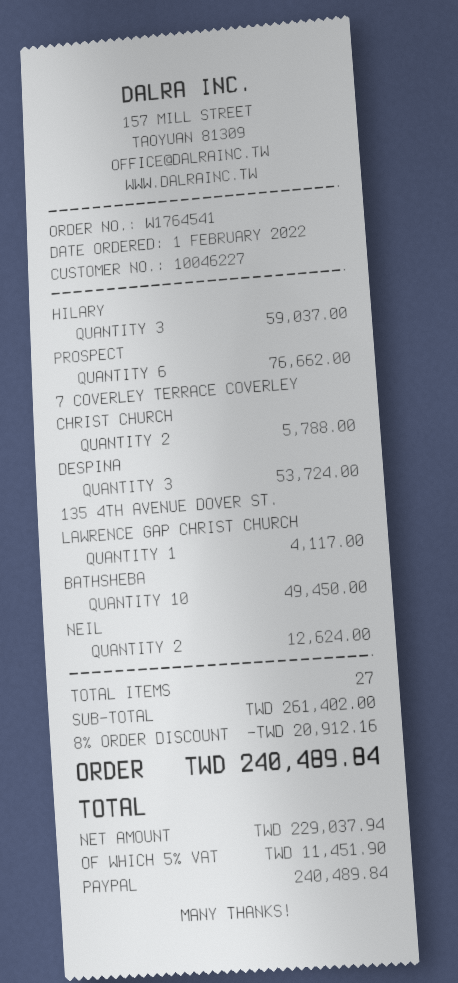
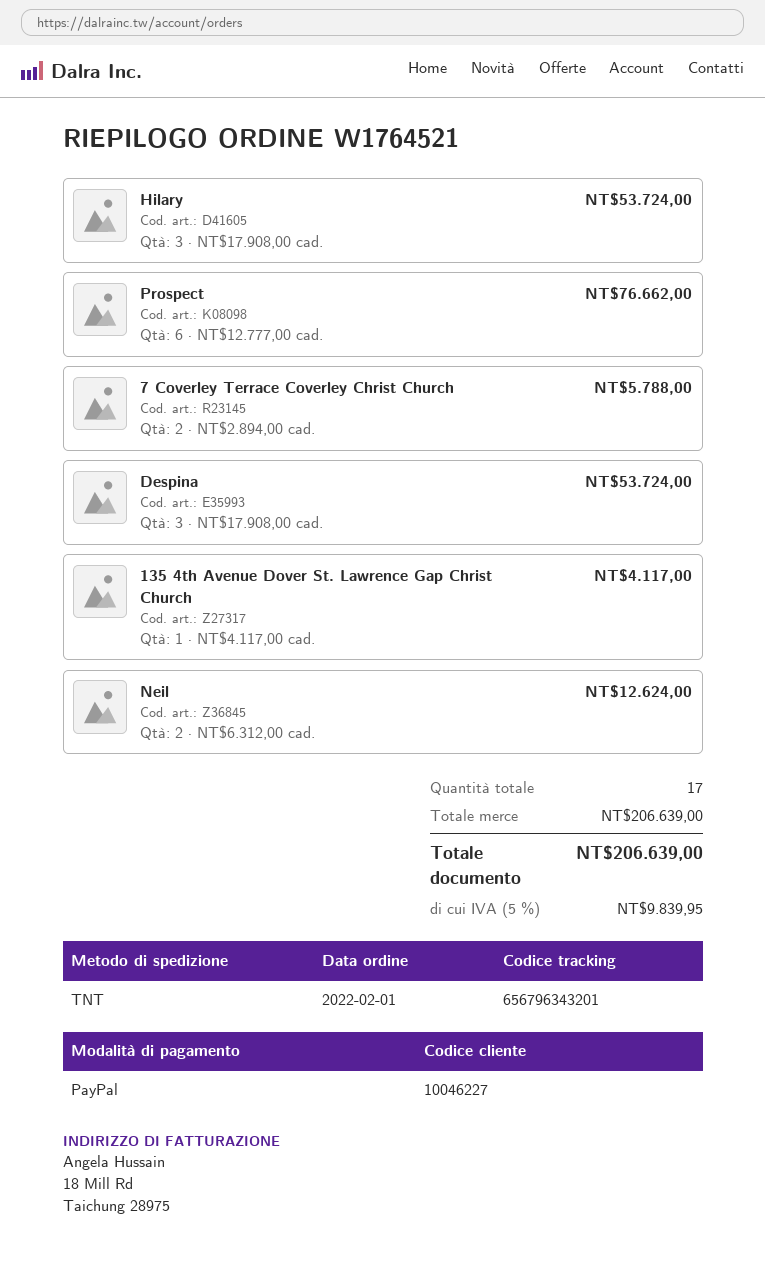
order number: W1764541 -> W1764521
HILARY: 3 for 59037.00 -> 3 for 53724.00
BATHSHEBA: 10 for 49450.00 -> none
total quantity: 27 -> 17
subtotal: 261402.00 -> 206639.00
discount: 8% = 20912.16 -> none
tax: 5% = 11451.90 -> 5% = 9839.95
total: 240489.84 -> 206639.00

